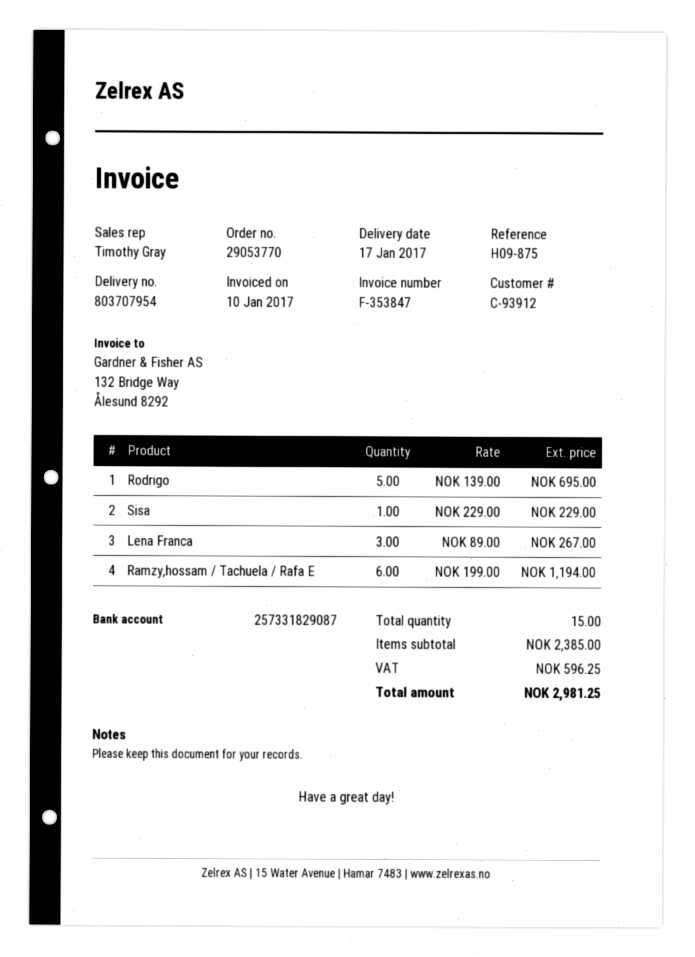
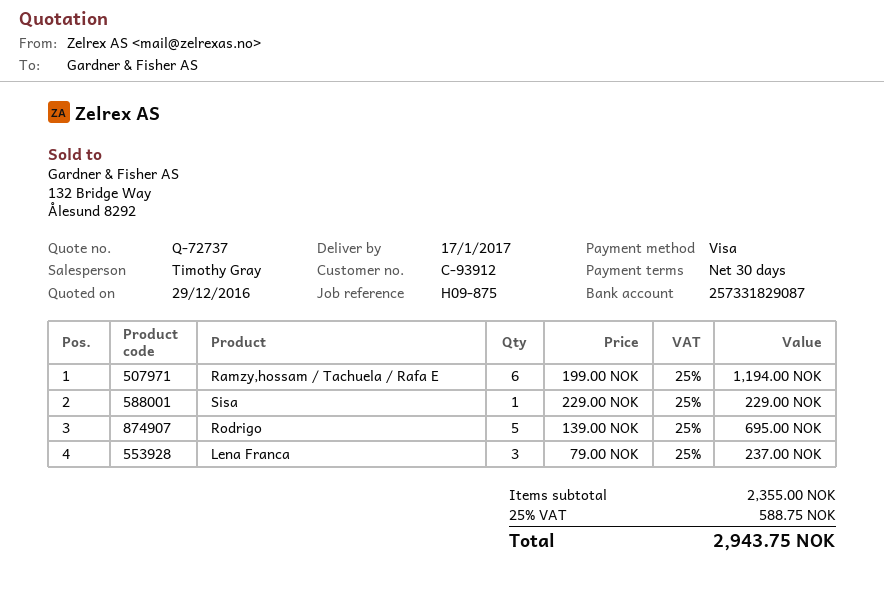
Lena Franca: 3 x 89.00 = 267.00 -> 3 x 79.00 = 237.00
subtotal: 2385.00 -> 2355.00
tax: 596.25 -> 588.75
total: 2981.25 -> 2943.75

